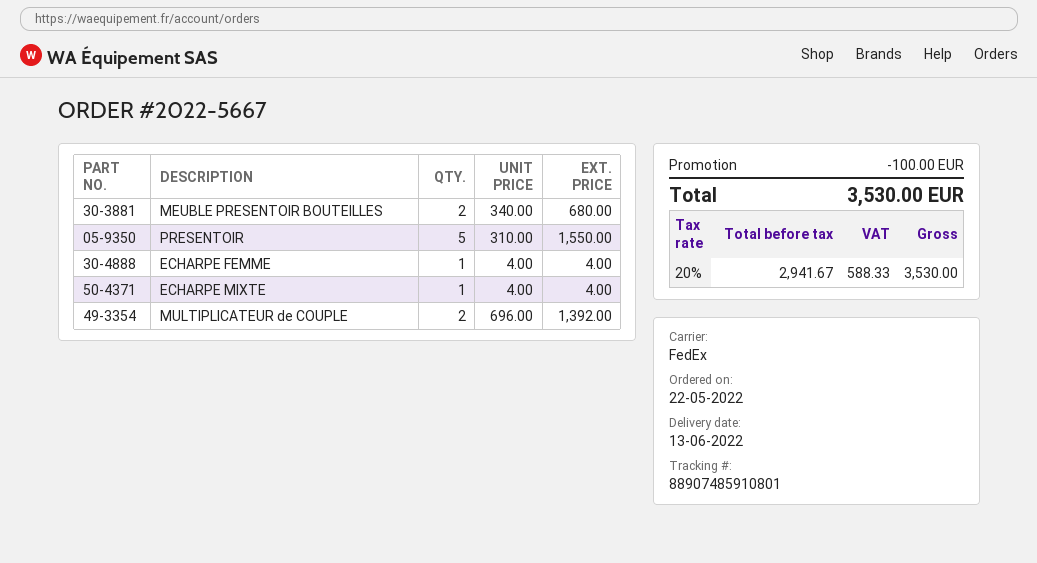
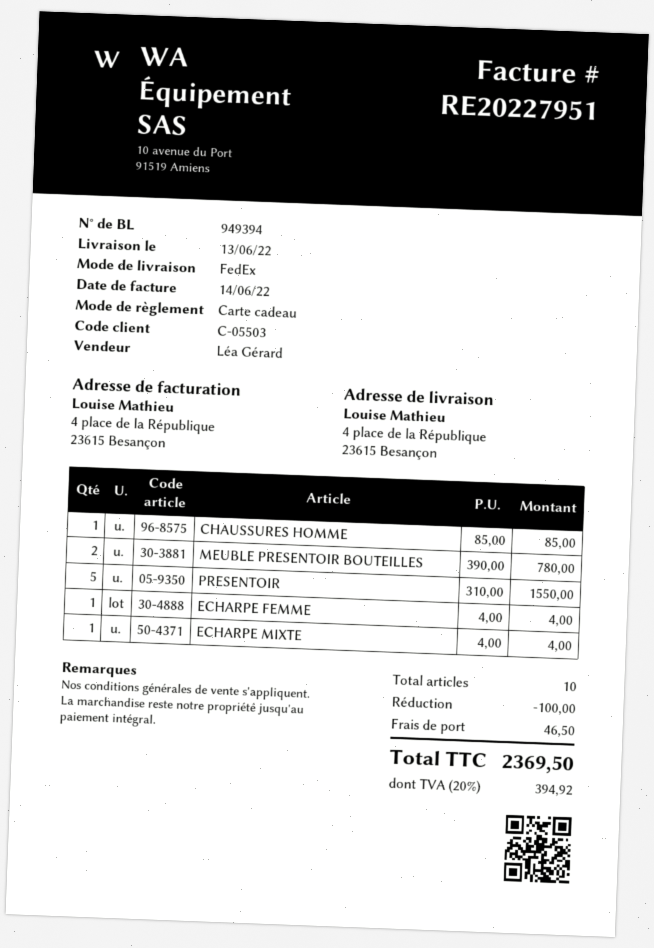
MEUBLE PRESENTOIR BOUTEILLES: 2 x 340.00 = 680.00 -> 2 x 390.00 = 780.00
MULTIPLICATEUR de COUPLE: 2 x 696.00 = 1392.00 -> none
CHAUSSURES HOMME: none -> 1 x 85.00 = 85.00
shipping: none -> 46.50
tax: 20% = 588.33 -> 20% = 394.92
total: 3530.00 -> 2369.50

